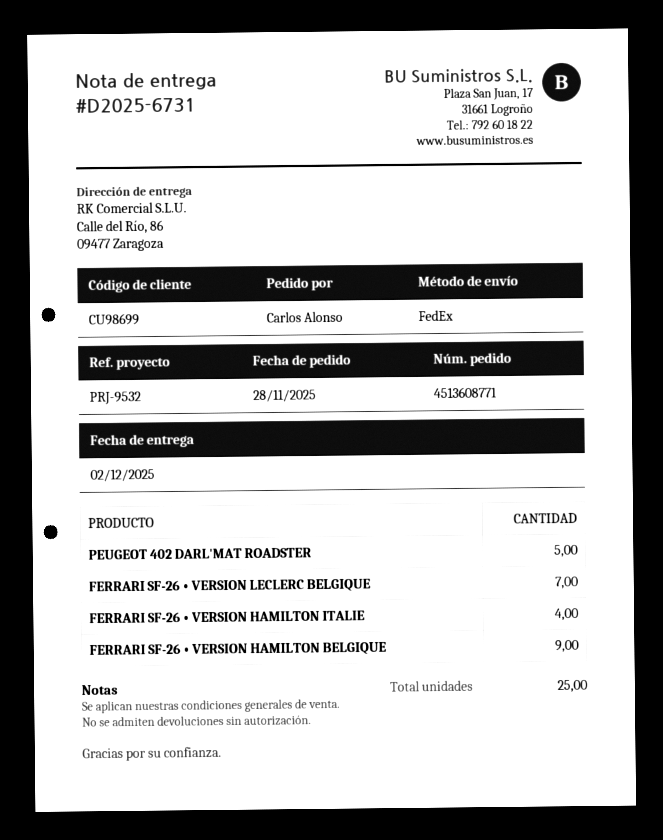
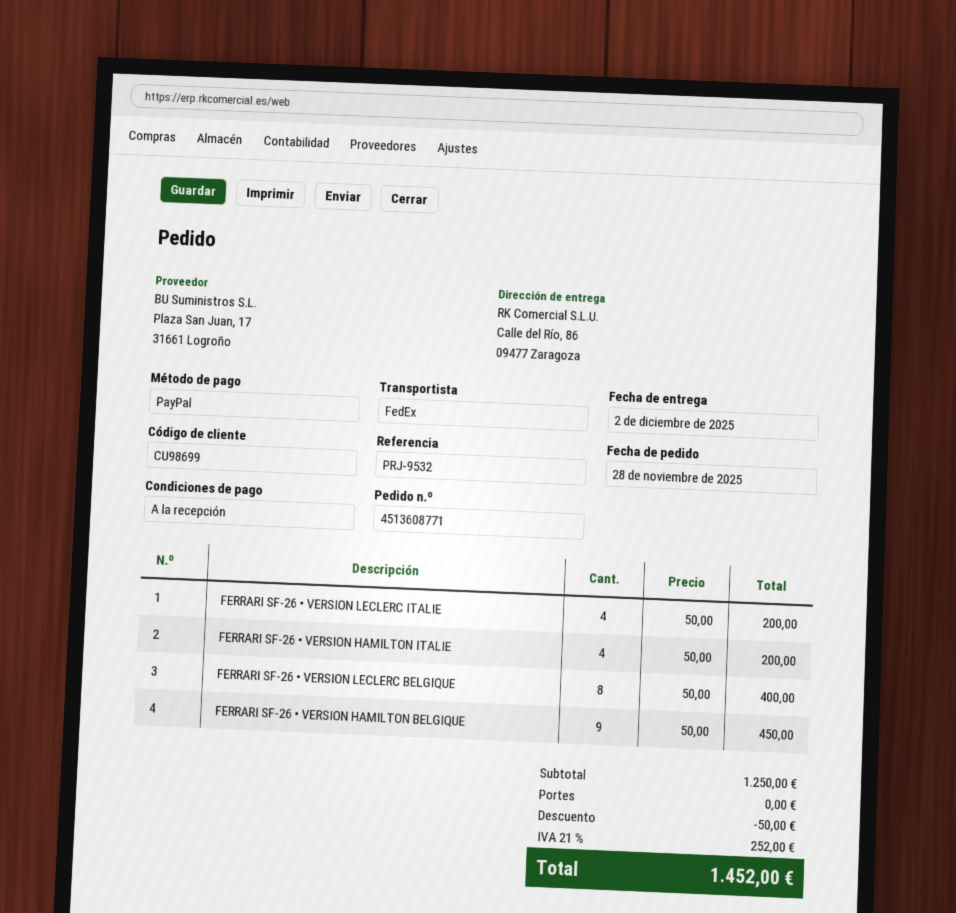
PEUGEOT 402 DARL'MAT ROADSTER: 5 -> none
FERRARI SF-26 • VERSION LECLERC BELGIQUE: 7 -> 8
FERRARI SF-26 • VERSION LECLERC ITALIE: none -> 4

